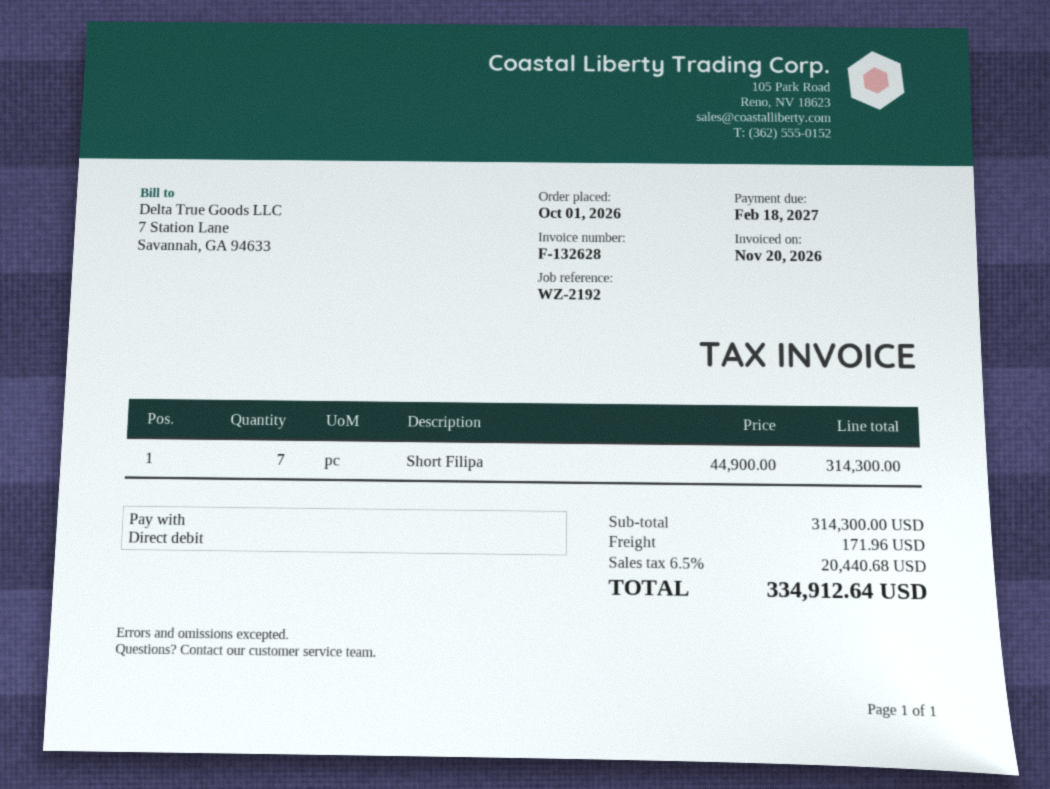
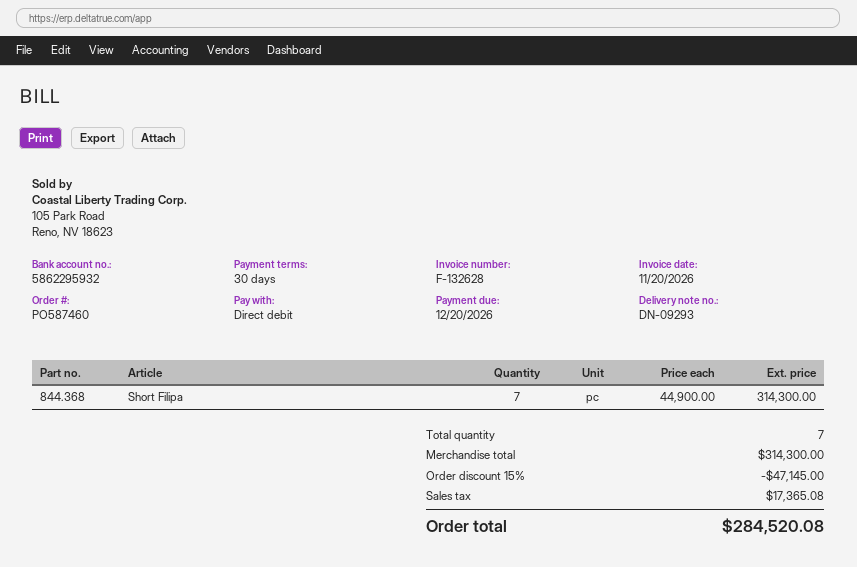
due date: 2027-02-18 -> 2026-12-20
discount: none -> 15% = 47145.00
shipping: 171.96 -> none
tax: 20440.68 -> 17365.08
total: 334912.64 -> 284520.08

